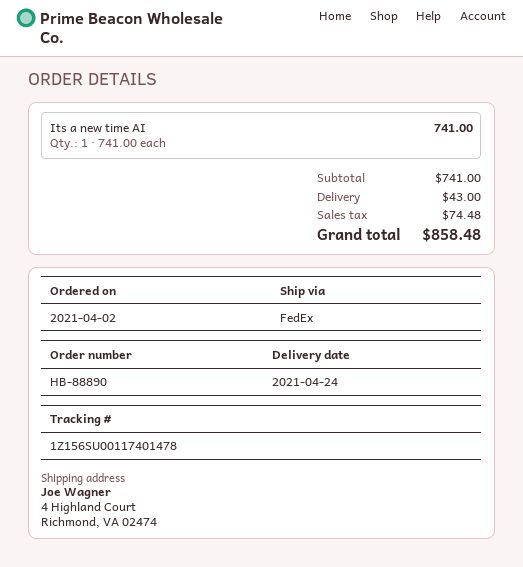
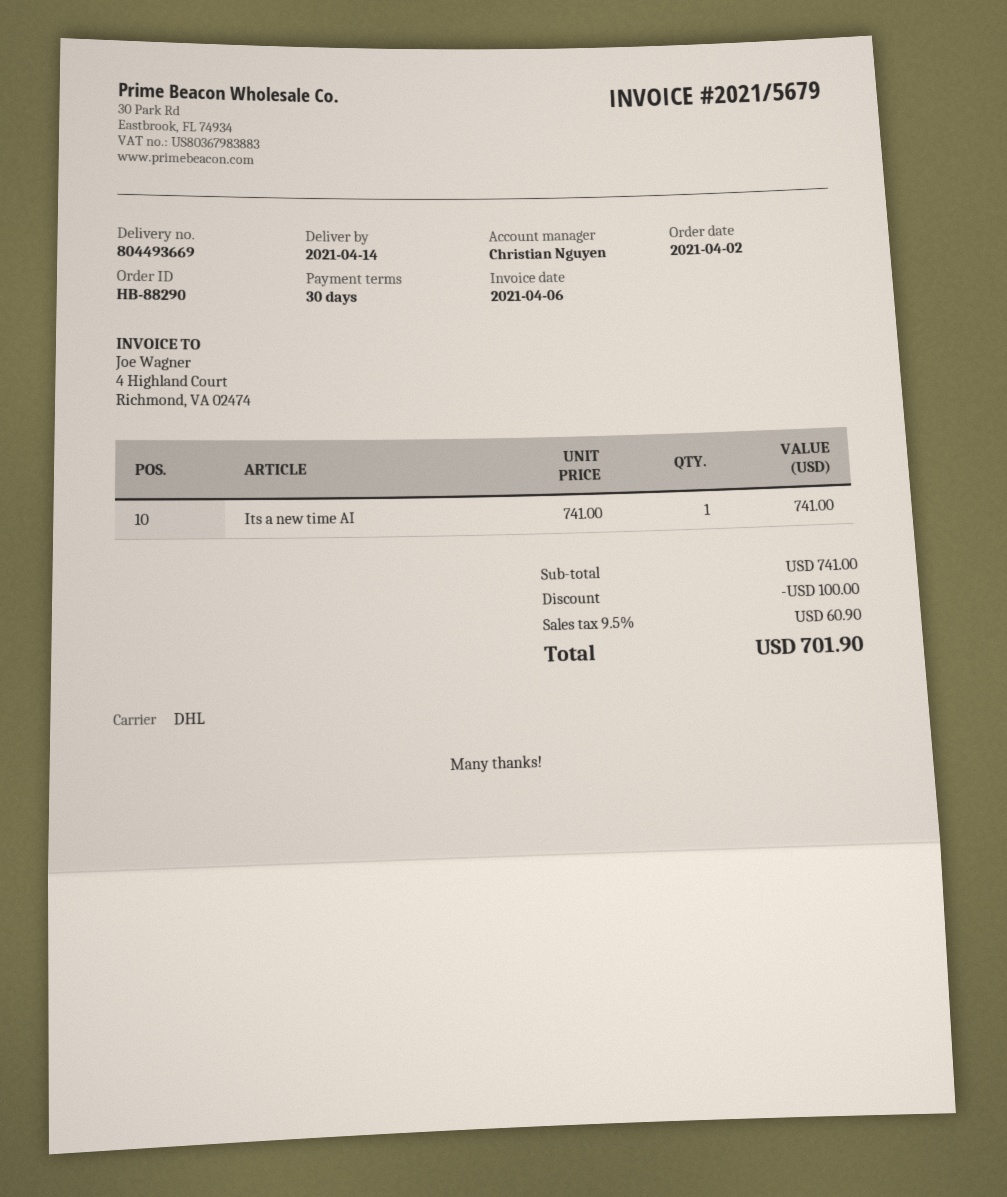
order number: HB-88890 -> HB-88290
delivery date: 2021-04-24 -> 2021-04-14
shipping method: FedEx -> DHL
discount: none -> 100.00
shipping: 43.00 -> none
tax: 74.48 -> 60.90
total: 858.48 -> 701.90

